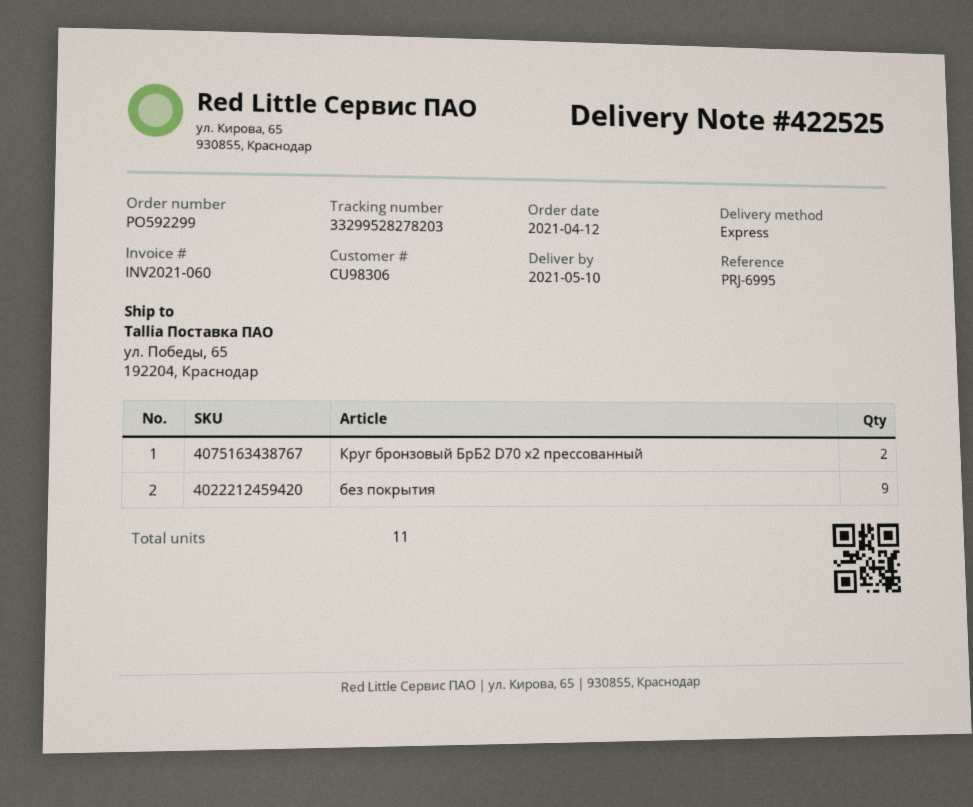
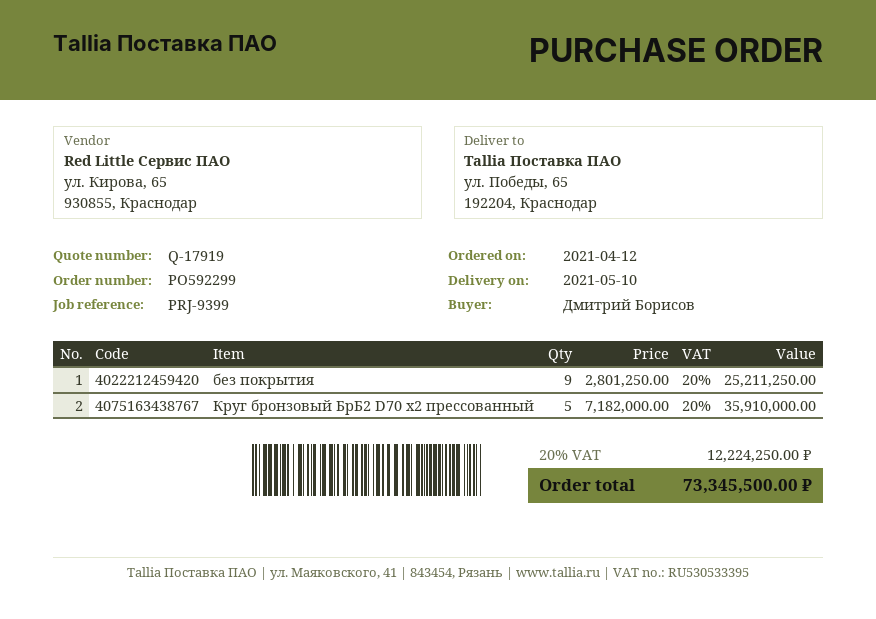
reference: PRJ-6995 -> PRJ-9399
Круг бронзовый БрБ2 D70 х2 прессованный: 2 -> 5

